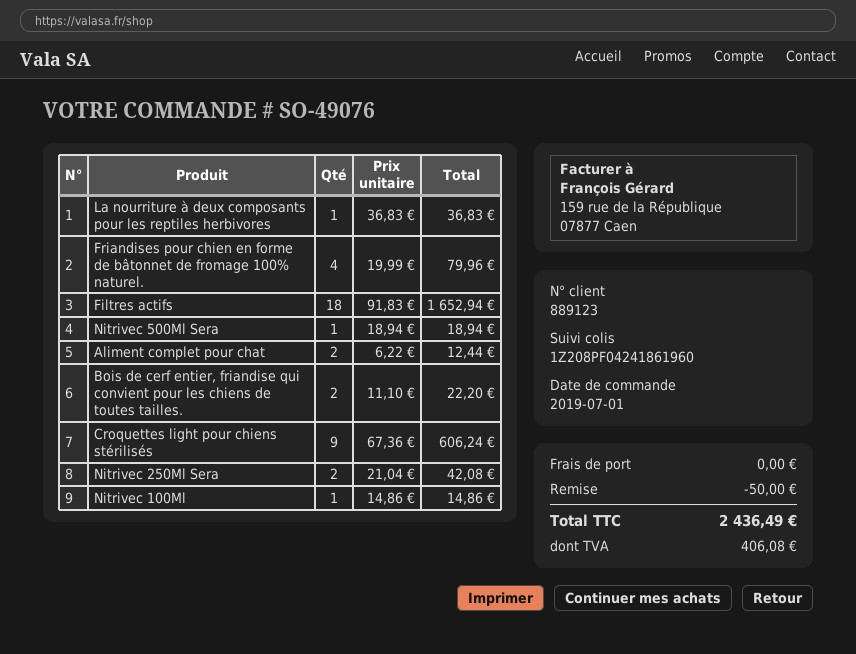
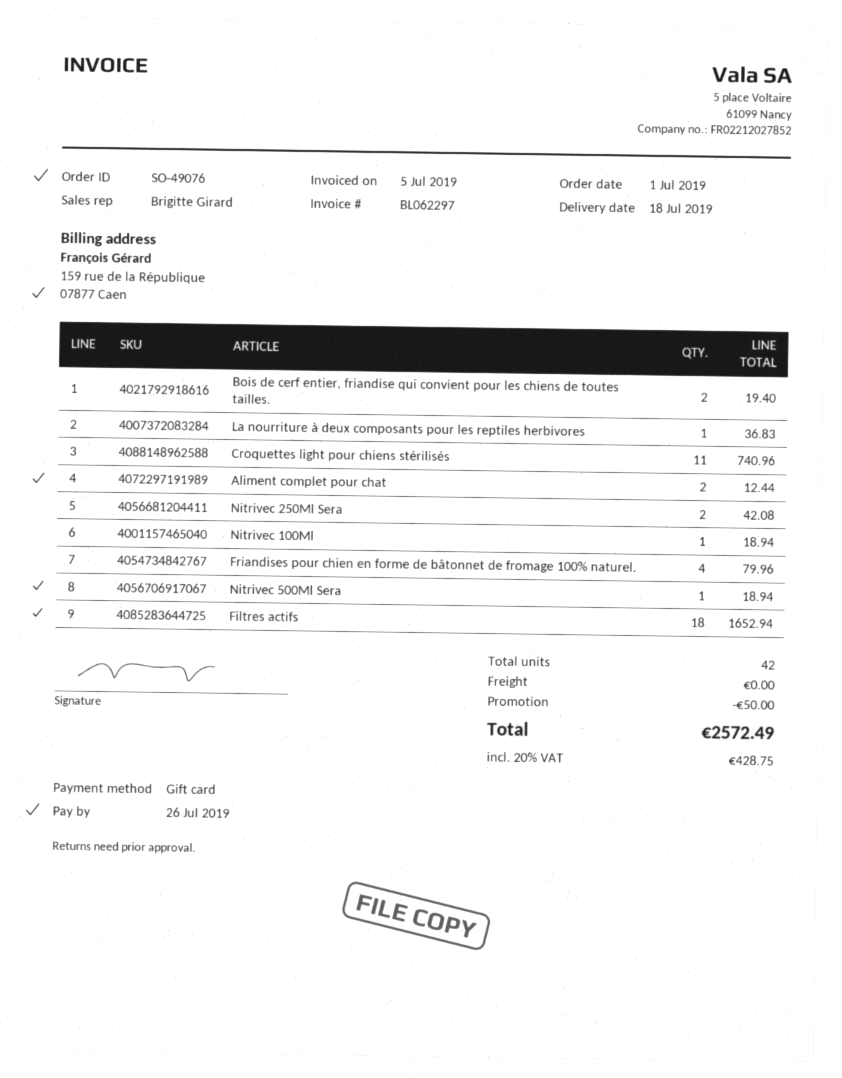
Bois de cerf entier, friandise qui convient pour les chiens de toutes tailles.: 2 for 22.20 -> 2 for 19.40
Croquettes light pour chiens stérilisés: 9 for 606.24 -> 11 for 740.96
Nitrivec 100Ml: 1 for 14.86 -> 1 for 18.94
tax: 406.08 -> 428.75
total: 2436.49 -> 2572.49

